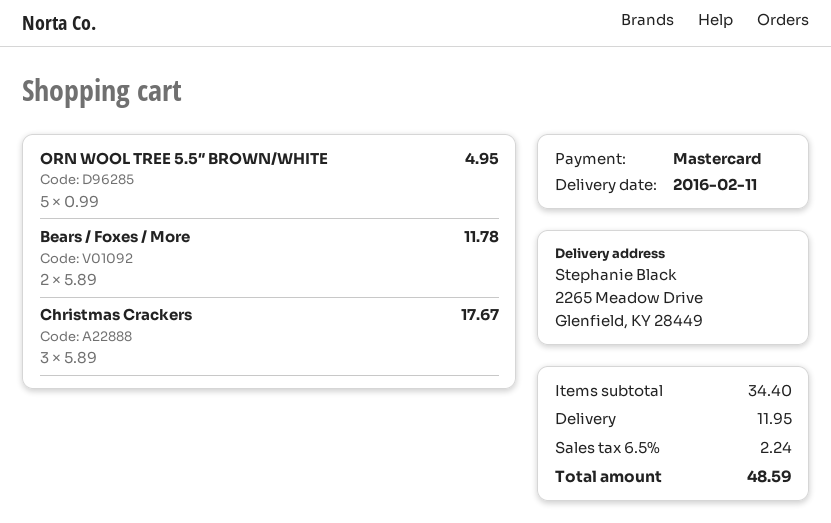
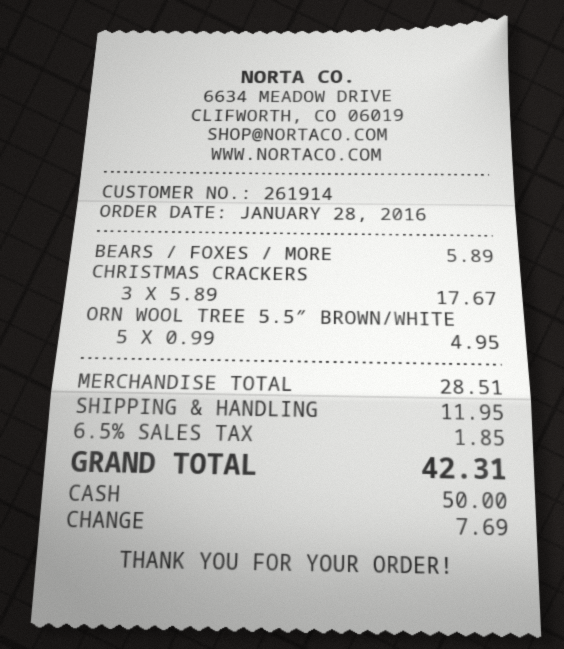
payment method: Mastercard -> cash
Bears / Foxes / More: 2 x 5.89 = 11.78 -> 1 x 5.89 = 5.89
subtotal: 34.40 -> 28.51
tax: 6.5% = 2.24 -> 6.5% = 1.85
total: 48.59 -> 42.31

